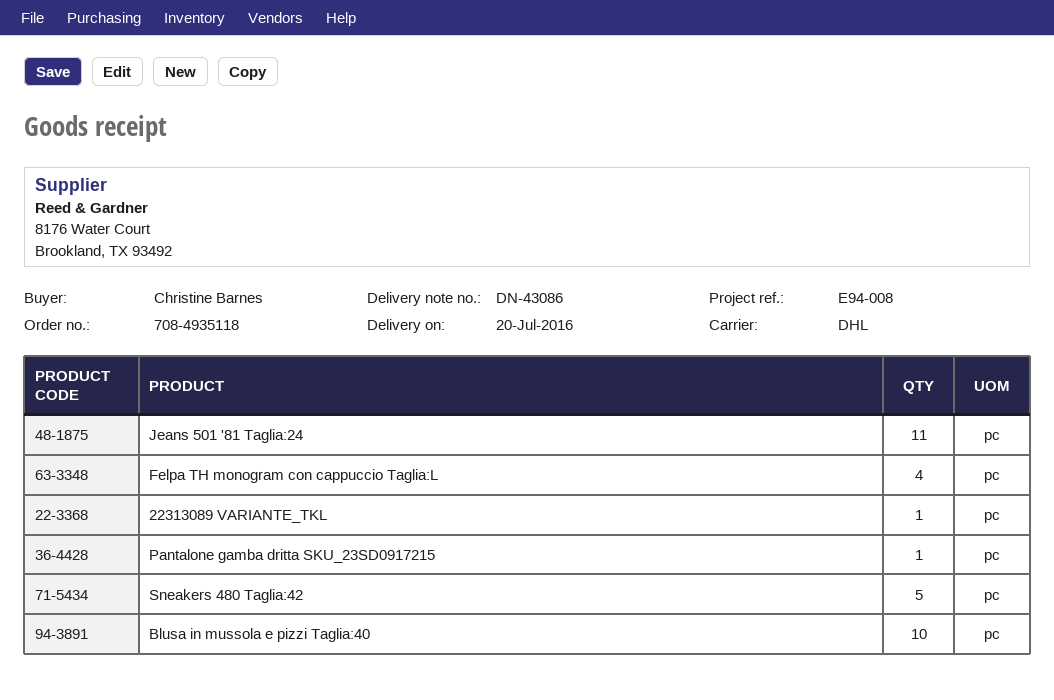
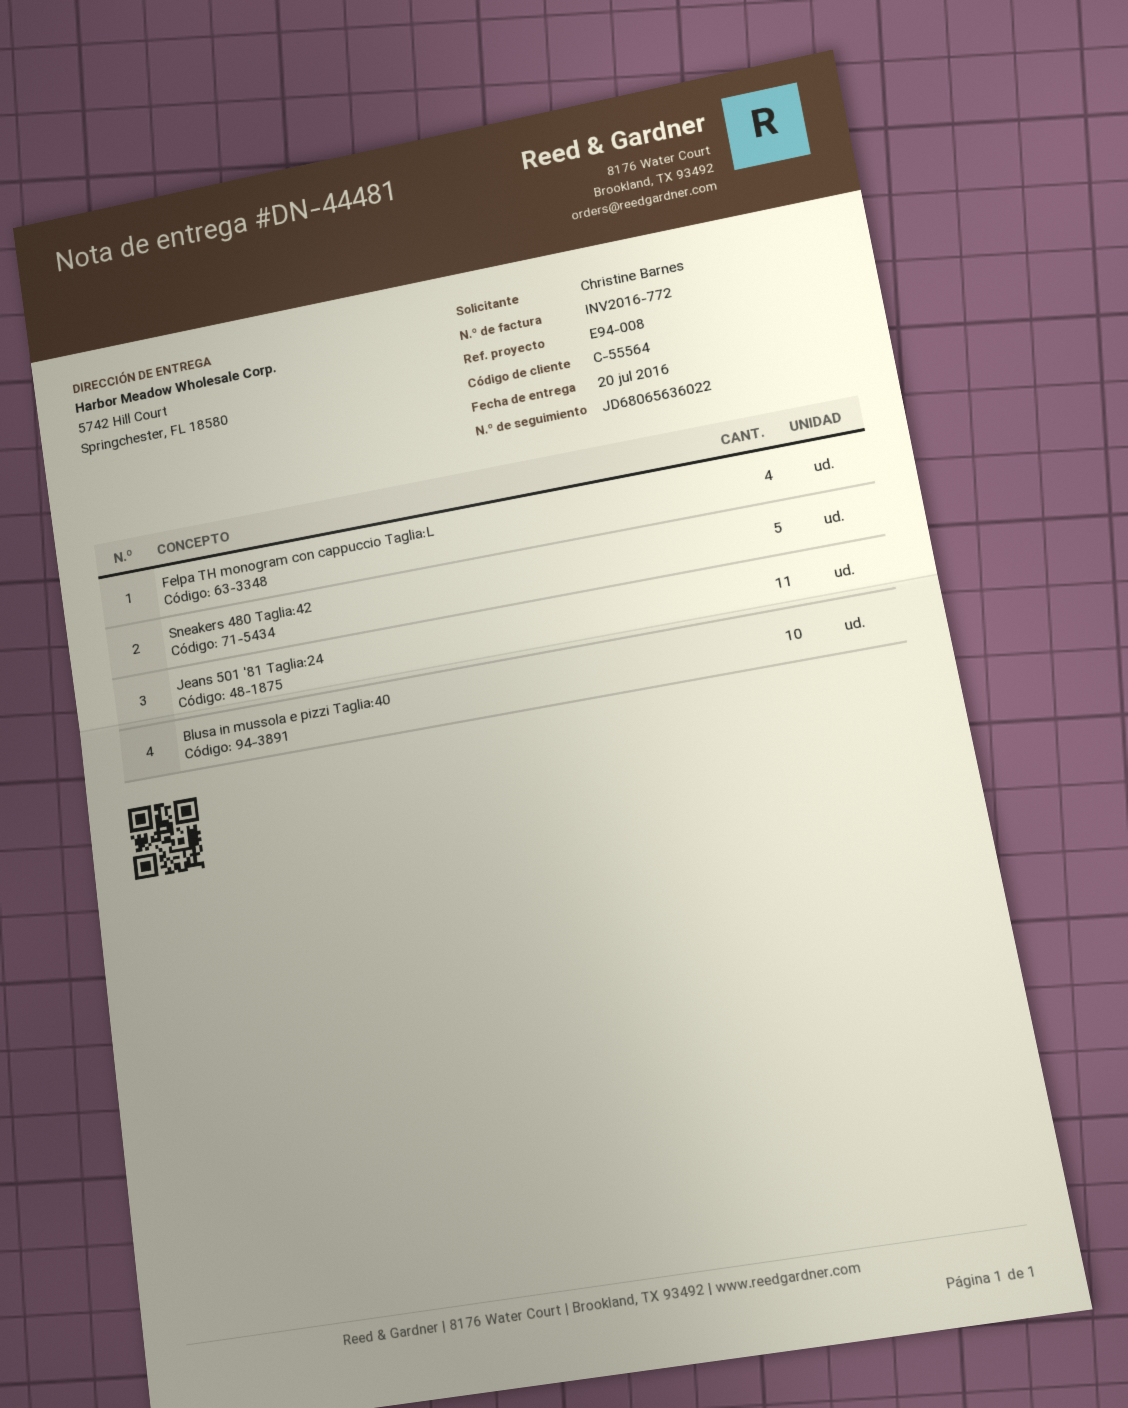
delivery note number: DN-43086 -> DN-44481
22313089 VARIANTE_TKL: 1 -> none
Pantalone gamba dritta SKU_23SD0917215: 1 -> none

